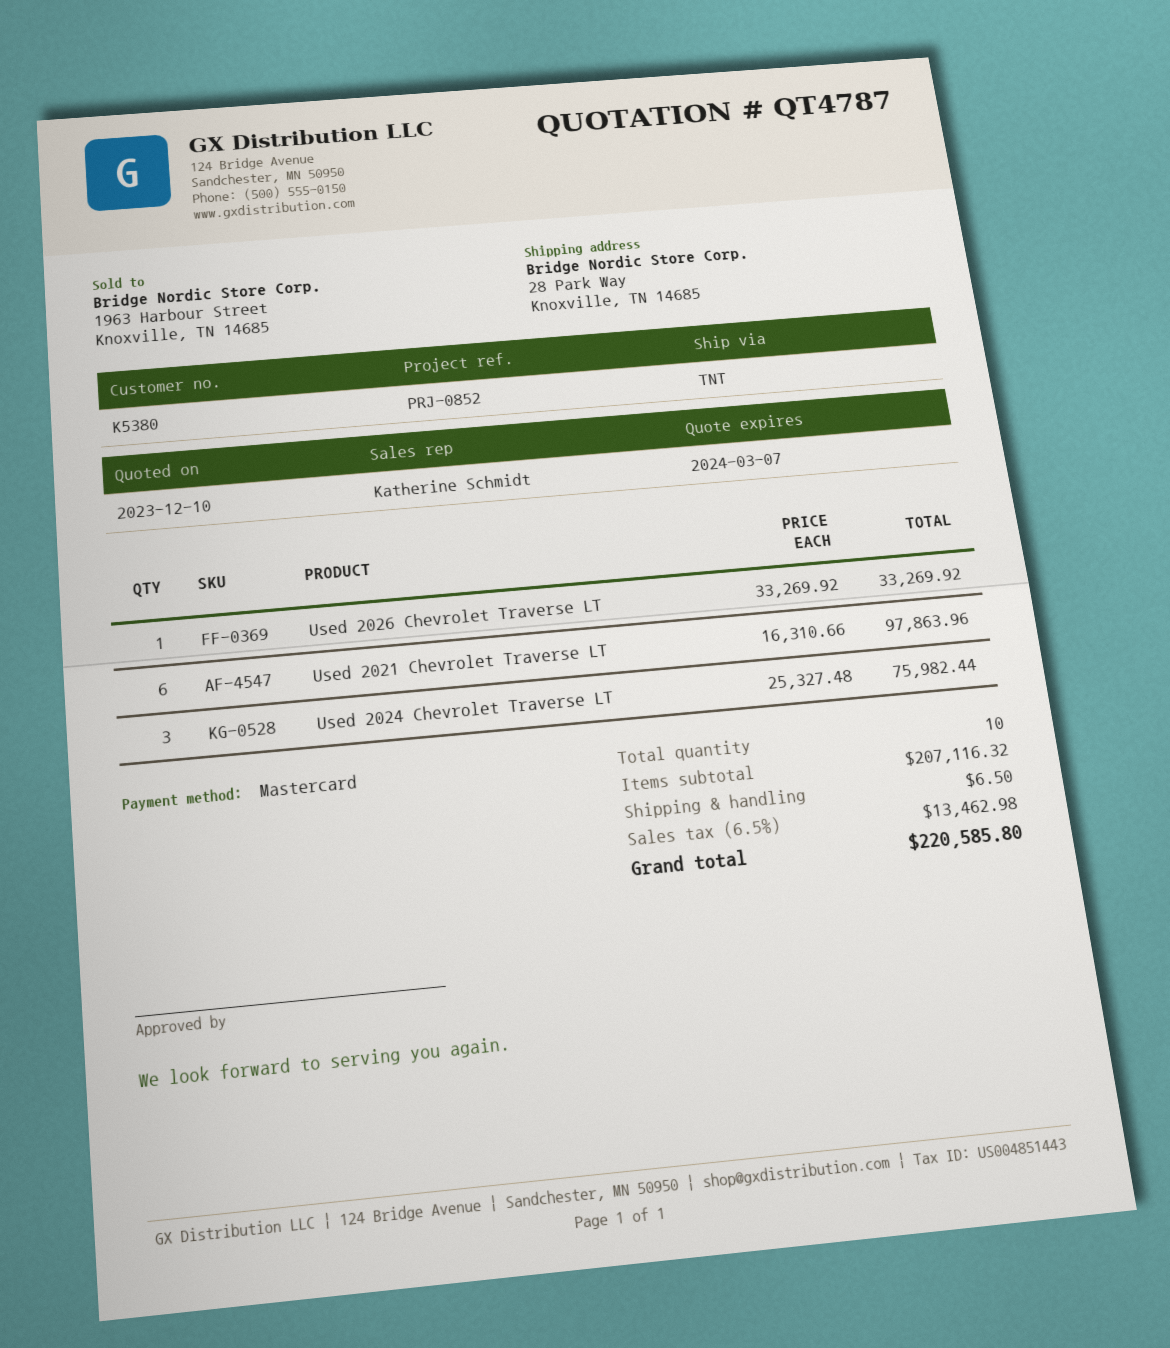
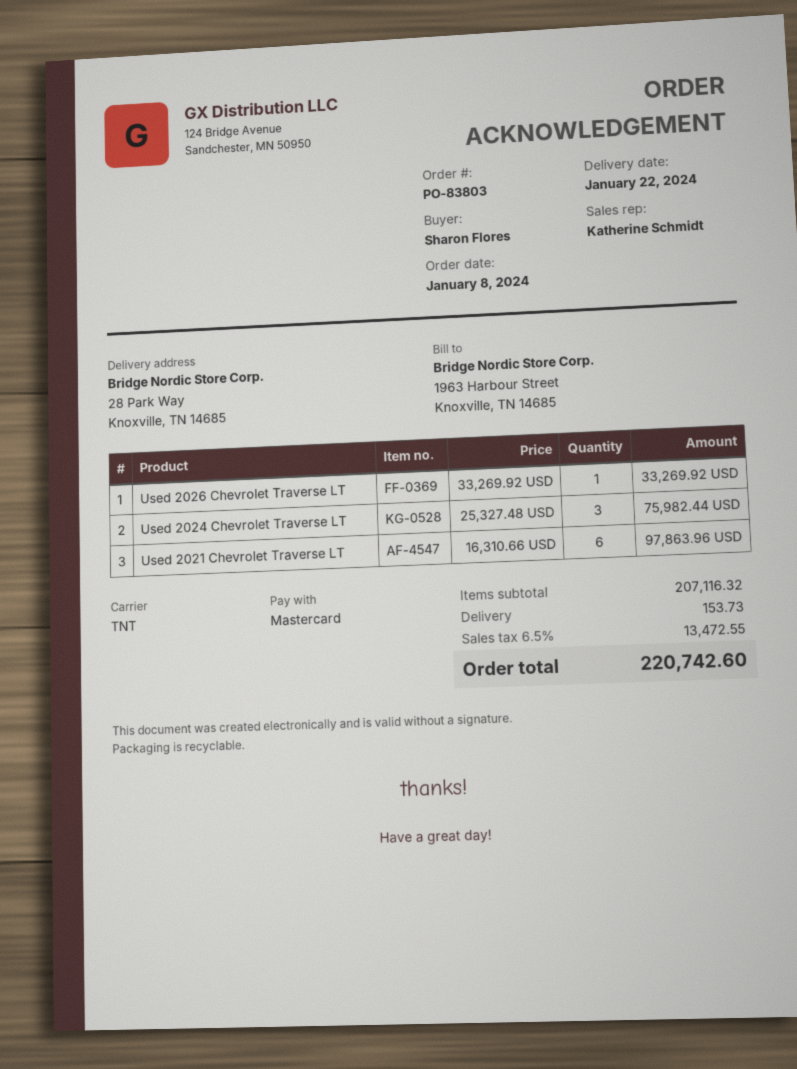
shipping: 6.50 -> 153.73
tax: 6.5% = 13462.98 -> 6.5% = 13472.55
total: 220585.80 -> 220742.60

